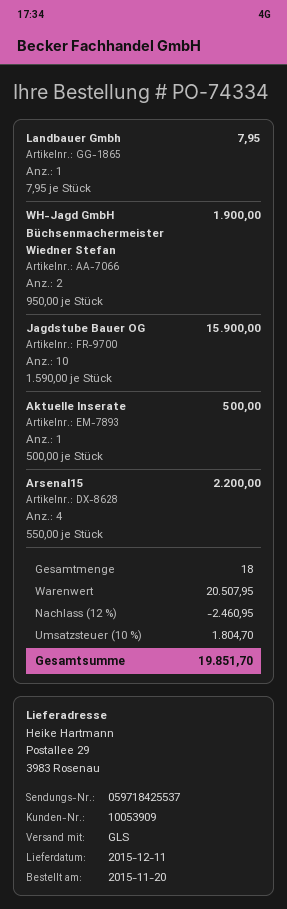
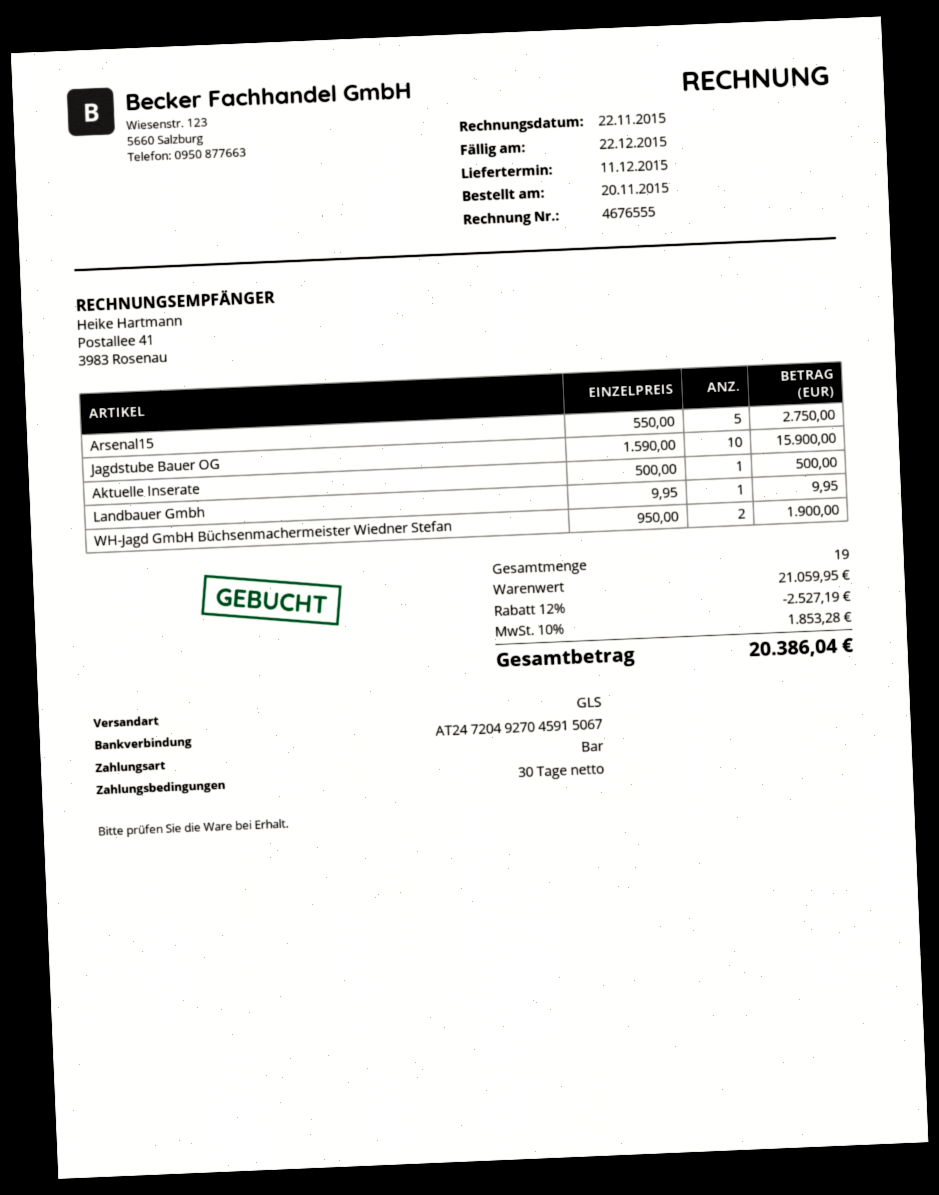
Landbauer Gmbh: 1 x 7.95 = 7.95 -> 1 x 9.95 = 9.95
Arsenal15: 4 x 550.00 = 2200.00 -> 5 x 550.00 = 2750.00
total quantity: 18 -> 19
subtotal: 20507.95 -> 21059.95
discount: 12% = 2460.95 -> 12% = 2527.19
tax: 10% = 1804.70 -> 10% = 1853.28
total: 19851.70 -> 20386.04

